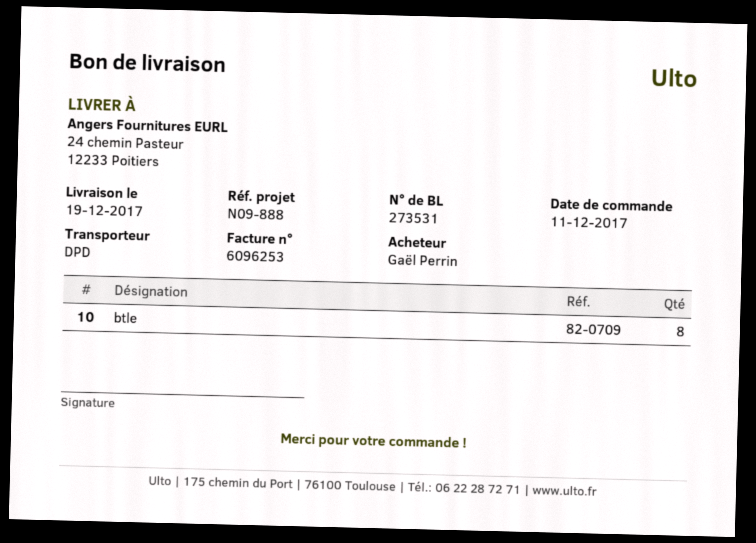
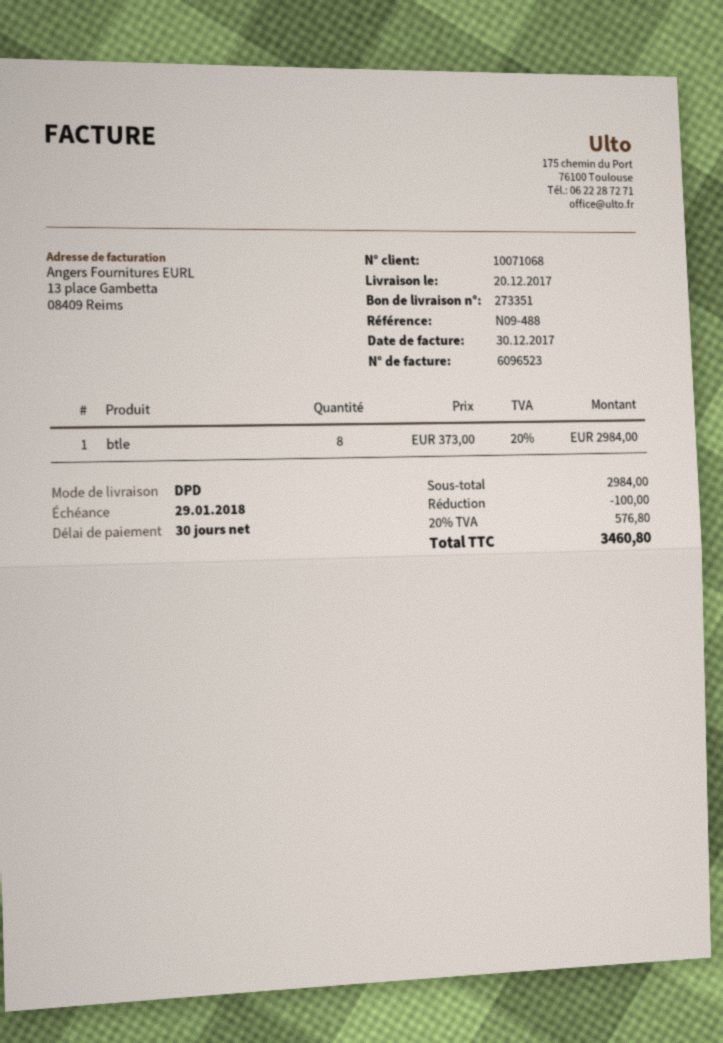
delivery note number: 273531 -> 273351
delivery date: 2017-12-19 -> 2017-12-20
invoice number: 6096253 -> 6096523
reference: N09-888 -> N09-488

